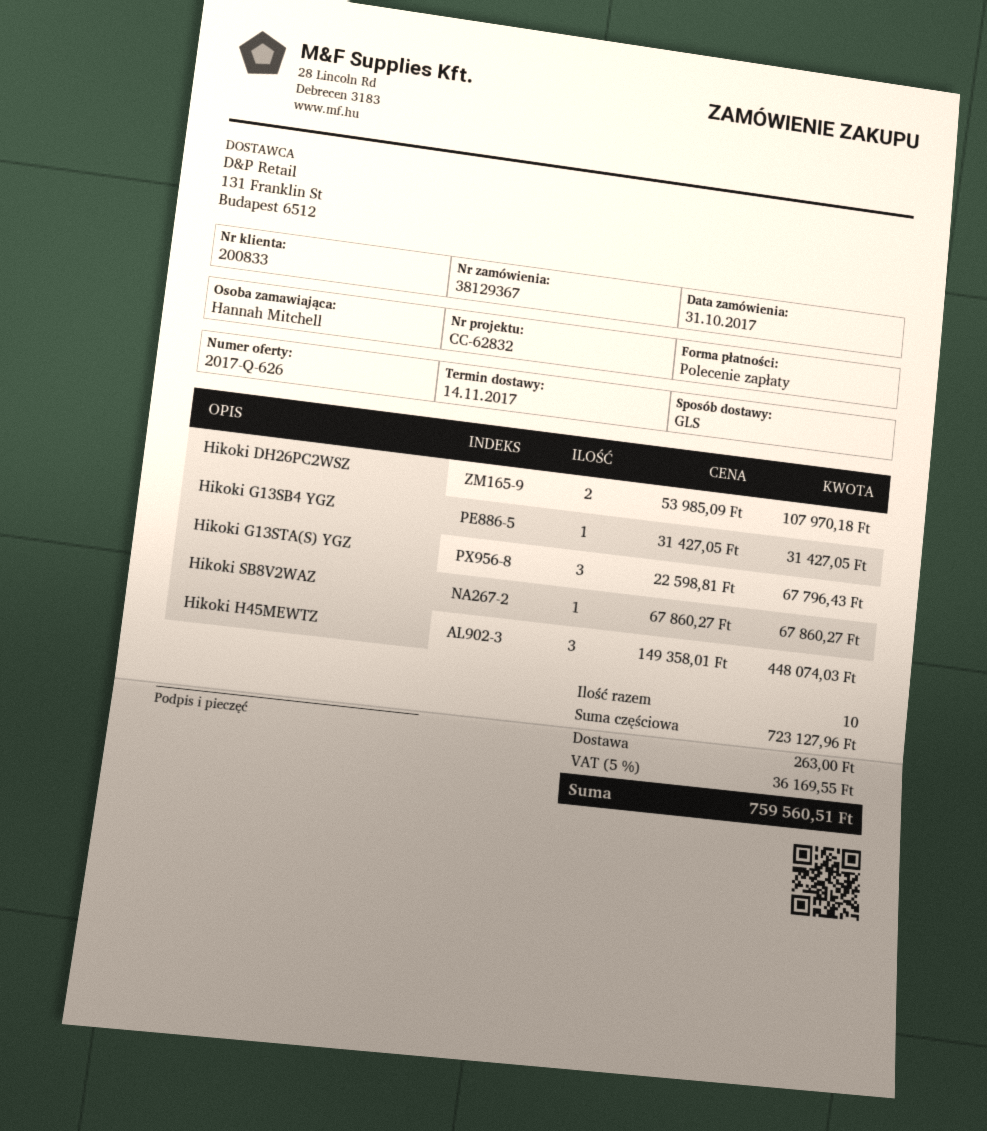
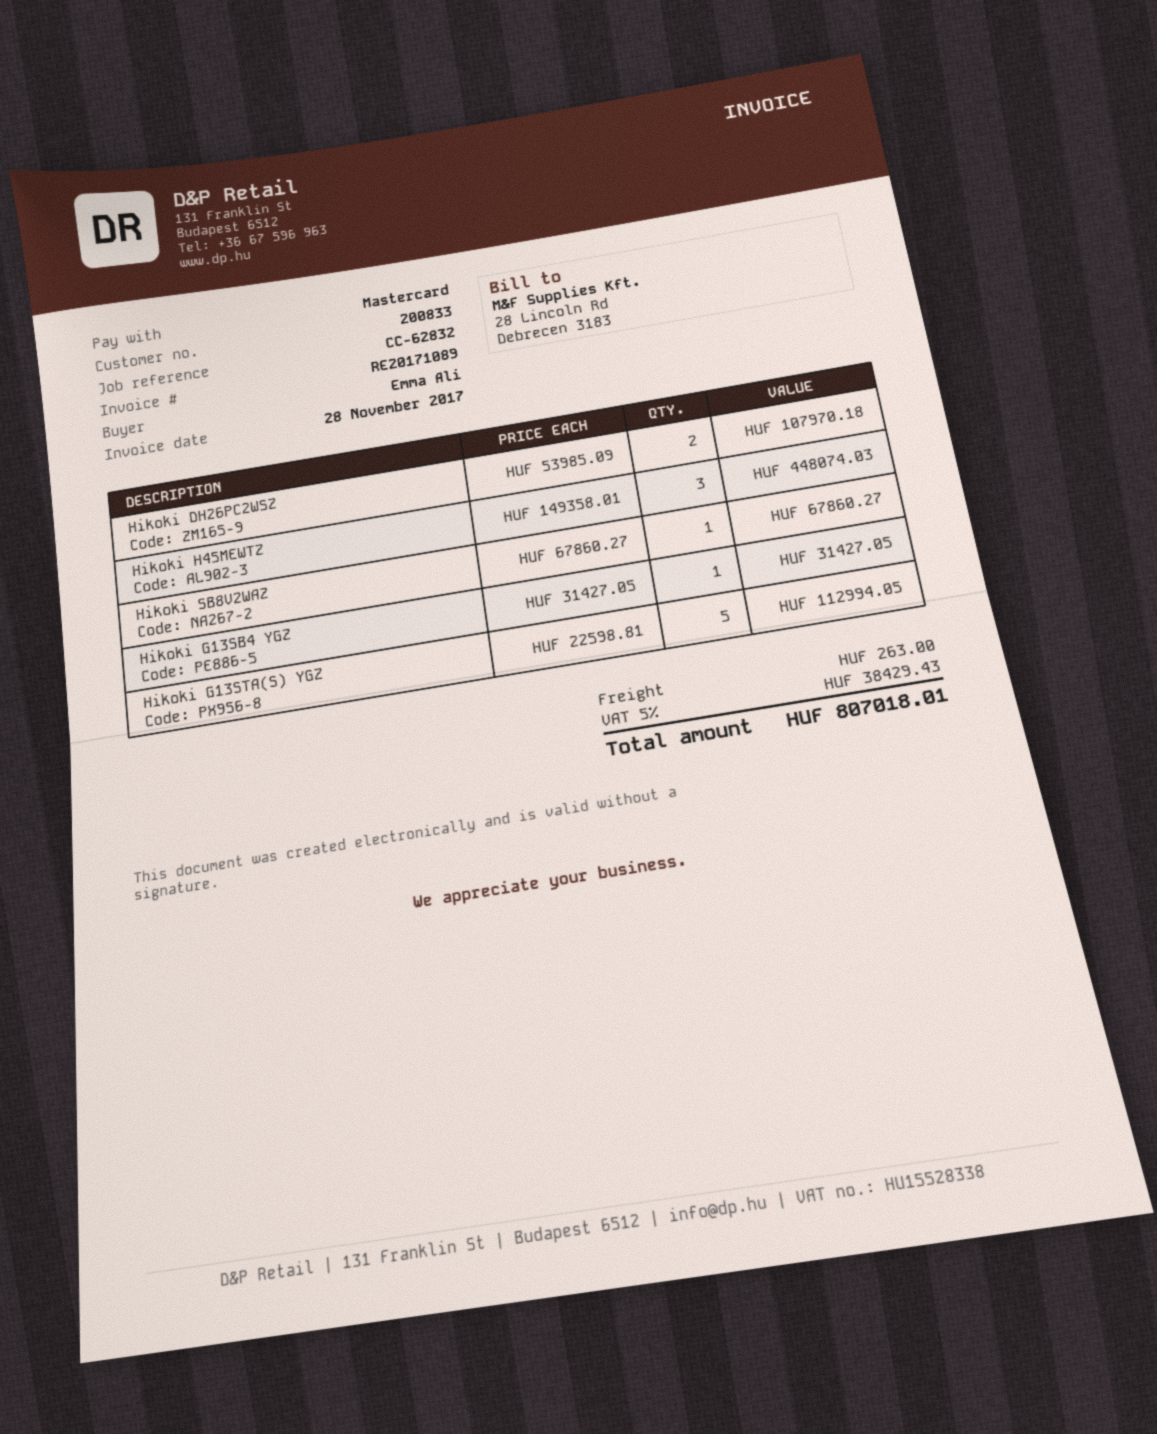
ordered by: Hannah Mitchell -> Emma Ali
payment method: direct debit -> Mastercard
Hikoki G13STA(S) YGZ: 3 x 22598.81 = 67796.43 -> 5 x 22598.81 = 112994.05
tax: 5% = 36169.55 -> 5% = 38429.43
total: 759560.51 -> 807018.01

